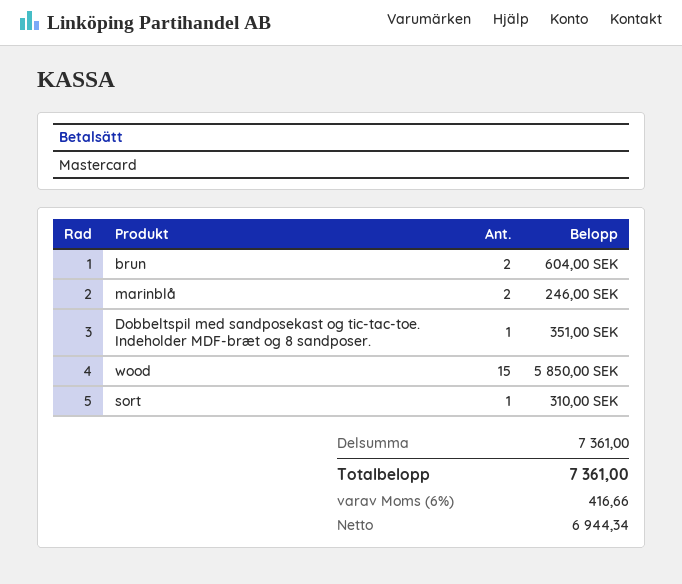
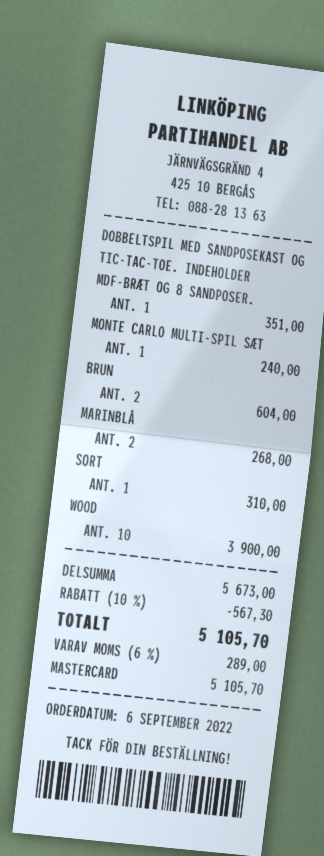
marinblå: 2 for 246.00 -> 2 for 268.00
wood: 15 for 5850.00 -> 10 for 3900.00
MONTE CARLO MULTI-SPIL SÆT: none -> 1 for 240.00
subtotal: 7361.00 -> 5673.00
discount: none -> 10% = 567.30
tax: 6% = 416.66 -> 6% = 289.00
total: 7361.00 -> 5105.70

